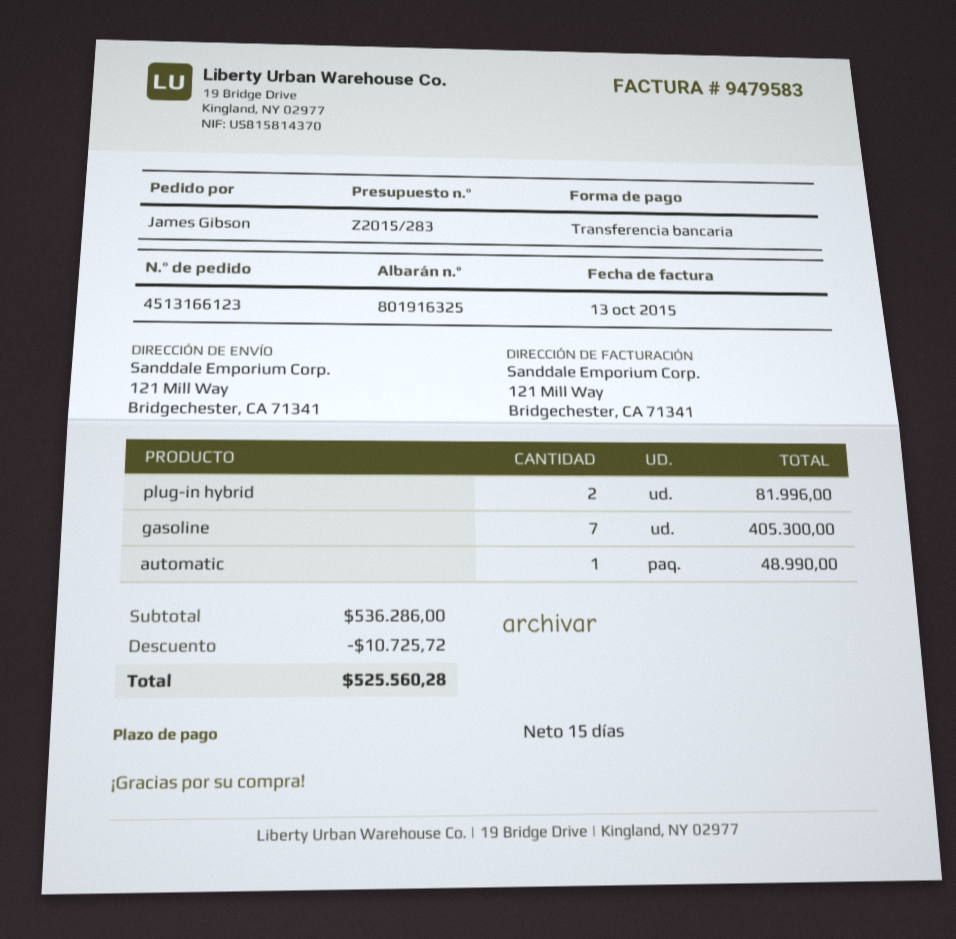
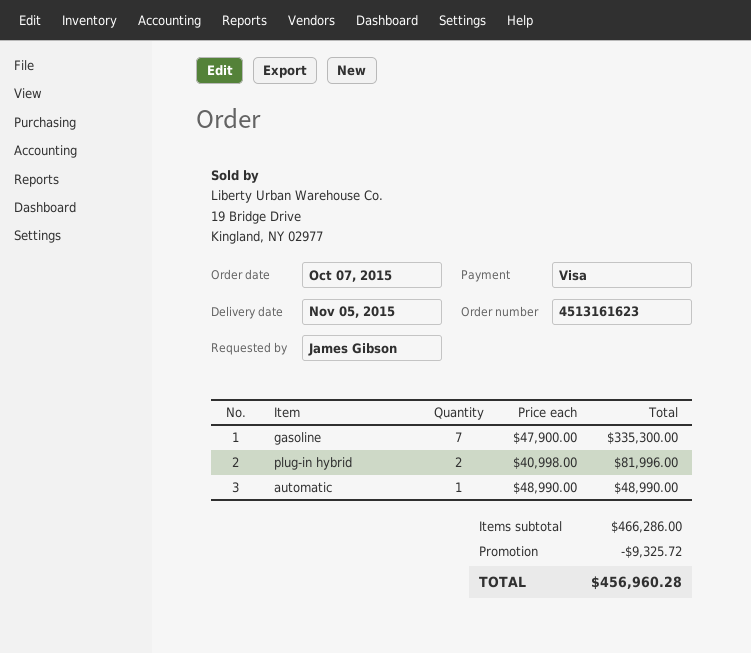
order number: 4513166123 -> 4513161623
payment method: bank transfer -> Visa
gasoline: 7 for 405300.00 -> 7 for 335300.00
subtotal: 536286.00 -> 466286.00
discount: 10725.72 -> 9325.72
total: 525560.28 -> 456960.28

